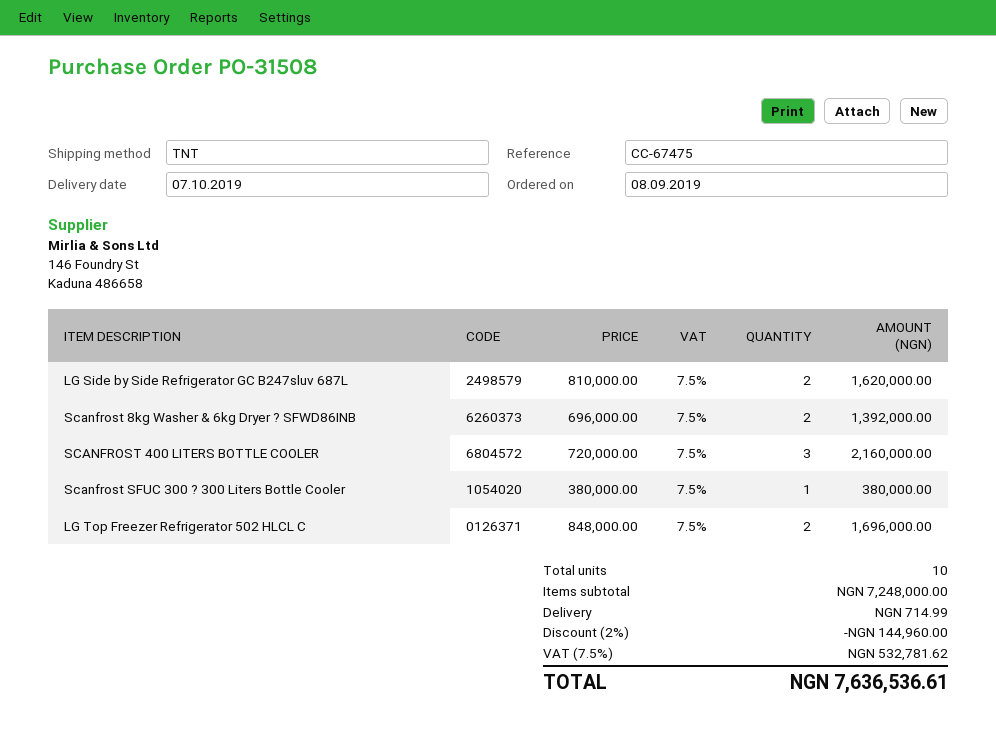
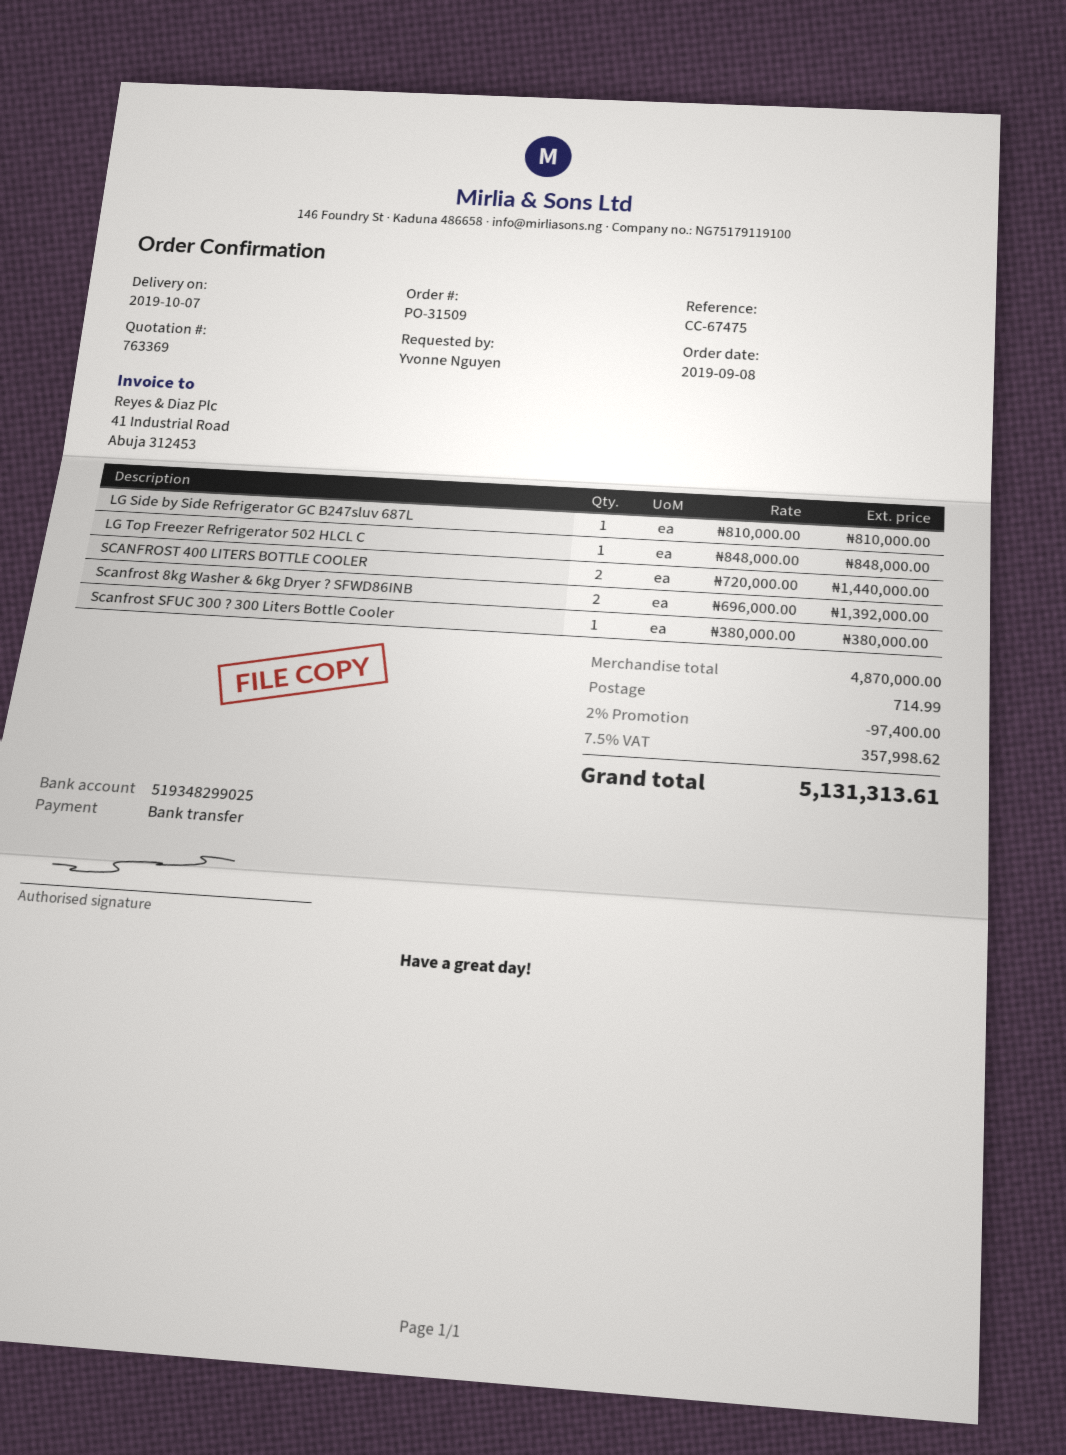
order number: PO-31508 -> PO-31509
LG Side by Side Refrigerator GC B247sluv 687L: 2 x 810000.00 = 1620000.00 -> 1 x 810000.00 = 810000.00
SCANFROST 400 LITERS BOTTLE COOLER: 3 x 720000.00 = 2160000.00 -> 2 x 720000.00 = 1440000.00
LG Top Freezer Refrigerator 502 HLCL C: 2 x 848000.00 = 1696000.00 -> 1 x 848000.00 = 848000.00
subtotal: 7248000.00 -> 4870000.00
discount: 2% = 144960.00 -> 2% = 97400.00
tax: 7.5% = 532781.62 -> 7.5% = 357998.62
total: 7636536.61 -> 5131313.61

